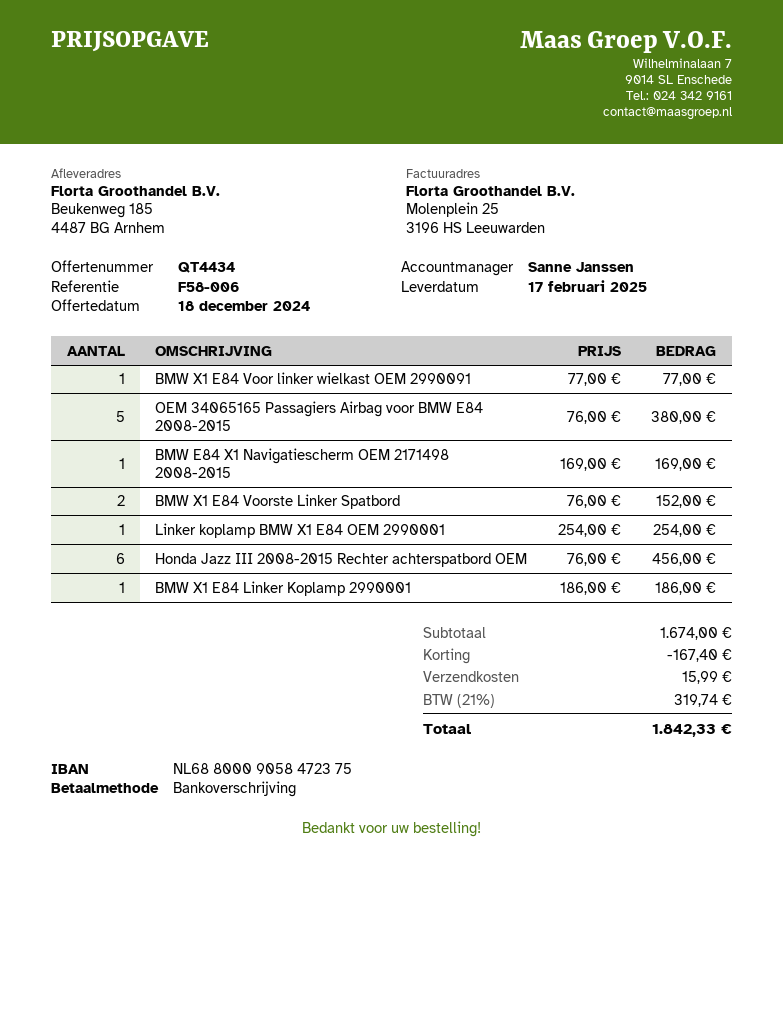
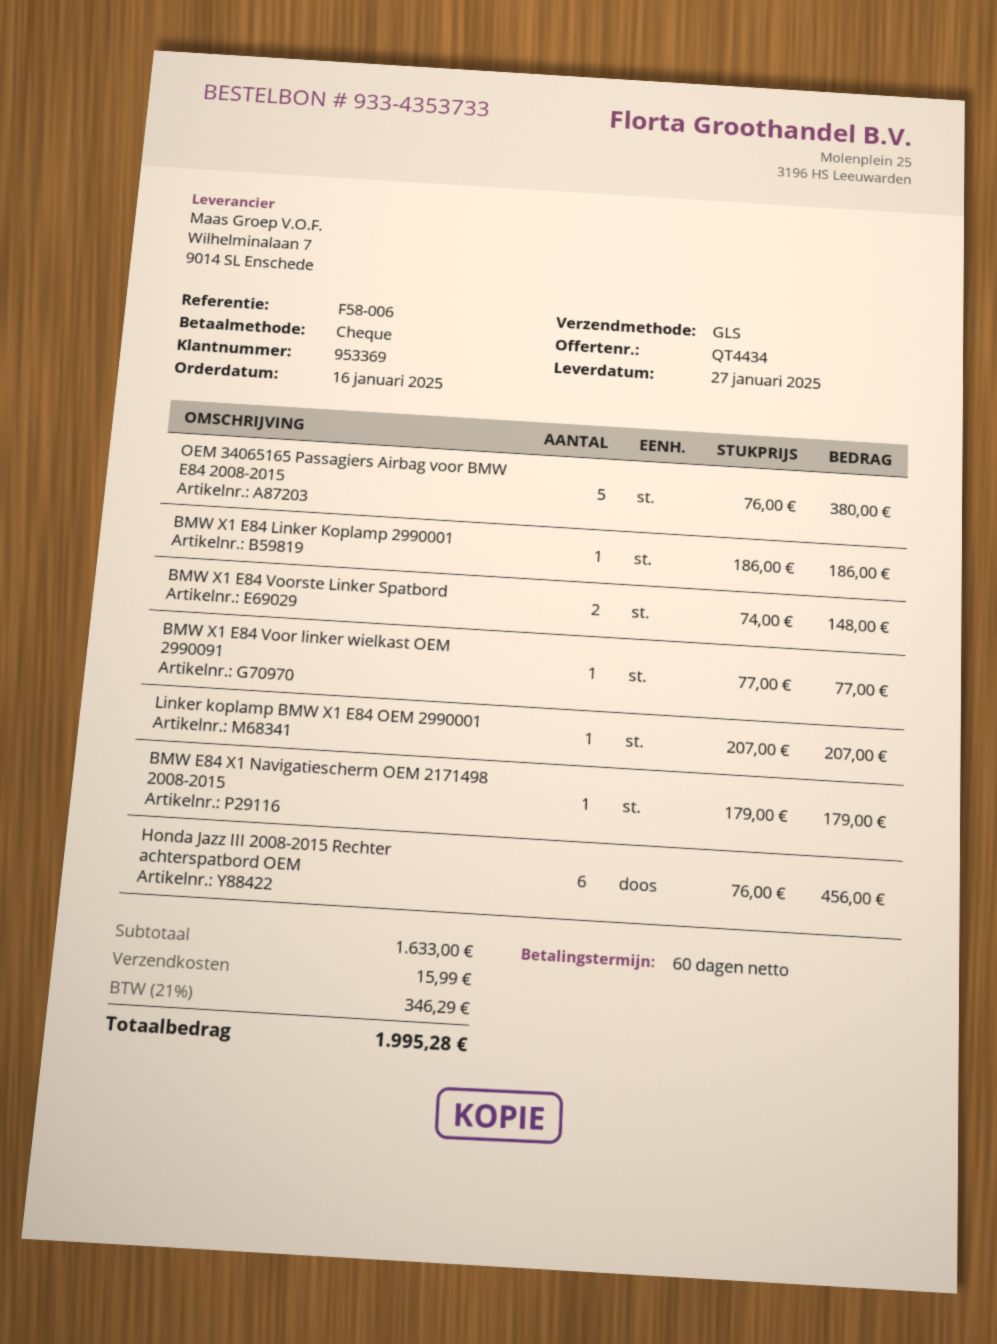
delivery date: 2025-02-17 -> 2025-01-27
payment method: bank transfer -> cheque
BMW E84 X1 Navigatiescherm OEM 2171498 2008-2015: 1 x 169.00 = 169.00 -> 1 x 179.00 = 179.00
BMW X1 E84 Voorste Linker Spatbord: 2 x 76.00 = 152.00 -> 2 x 74.00 = 148.00
Linker koplamp BMW X1 E84 OEM 2990001: 1 x 254.00 = 254.00 -> 1 x 207.00 = 207.00
subtotal: 1674.00 -> 1633.00
discount: 167.40 -> none
tax: 21% = 319.74 -> 21% = 346.29
total: 1842.33 -> 1995.28

